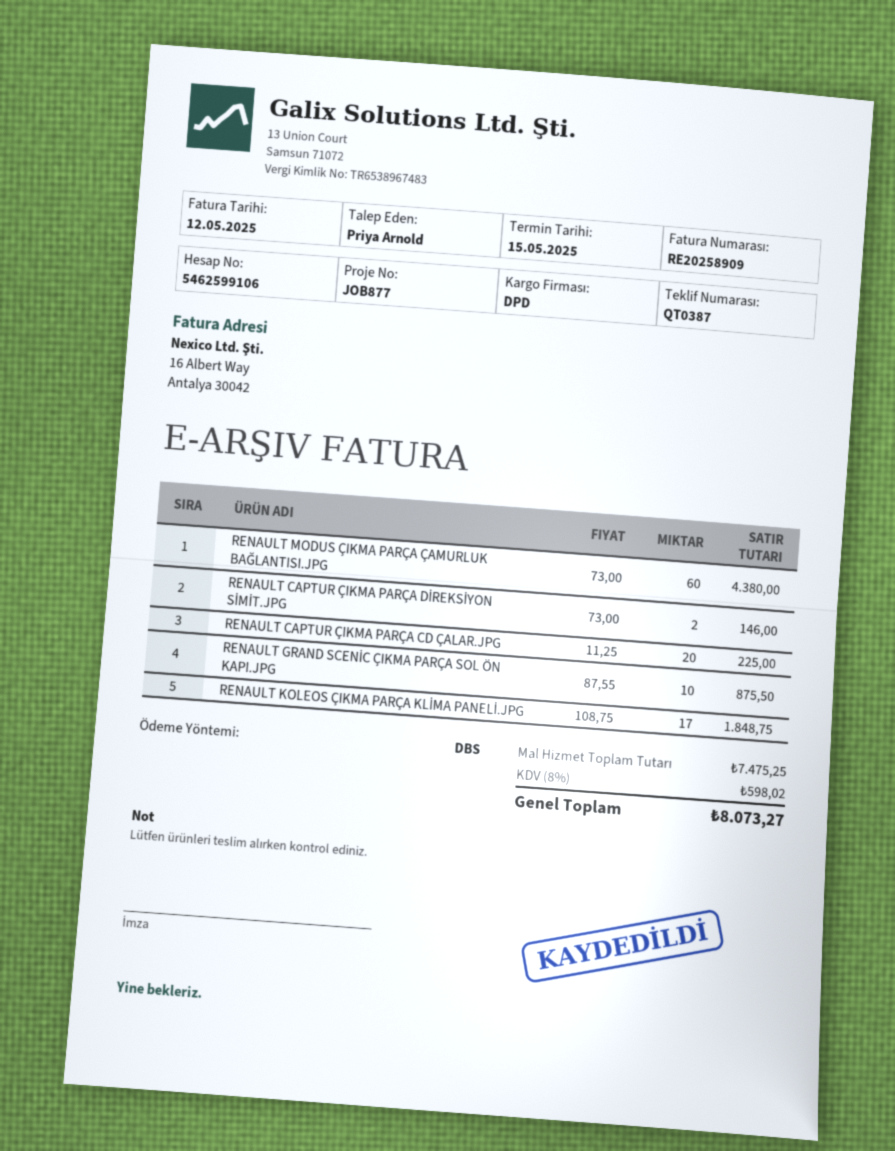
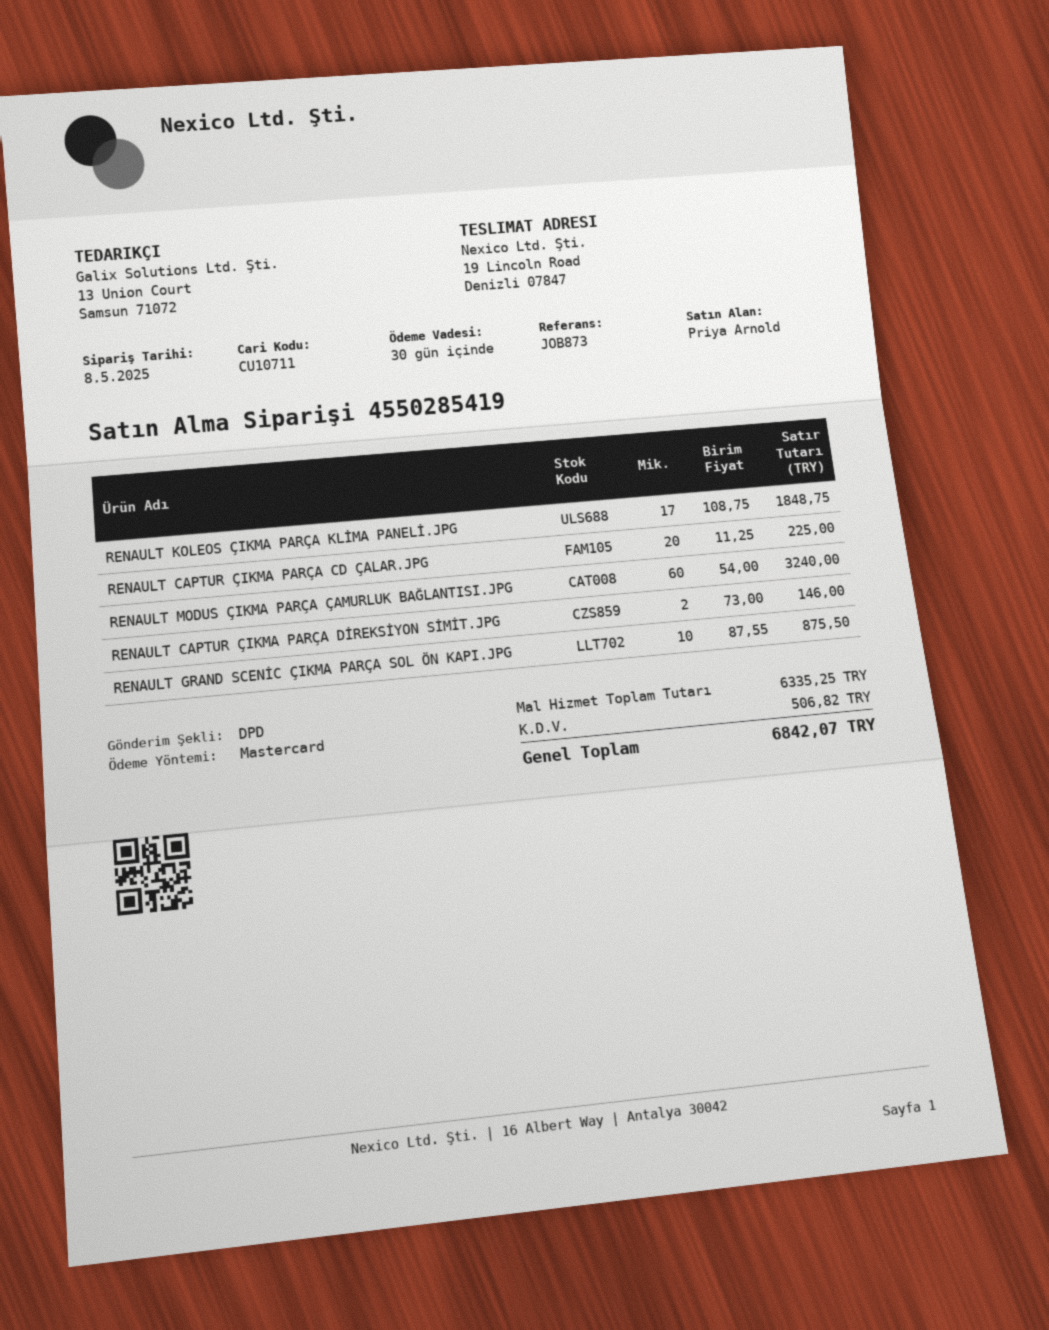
reference: JOB877 -> JOB873
payment method: direct debit -> Mastercard
RENAULT MODUS ÇIKMA PARÇA ÇAMURLUK BAĞLANTISI.JPG: 60 x 73.00 = 4380.00 -> 60 x 54.00 = 3240.00
subtotal: 7475.25 -> 6335.25
tax: 598.02 -> 506.82
total: 8073.27 -> 6842.07

